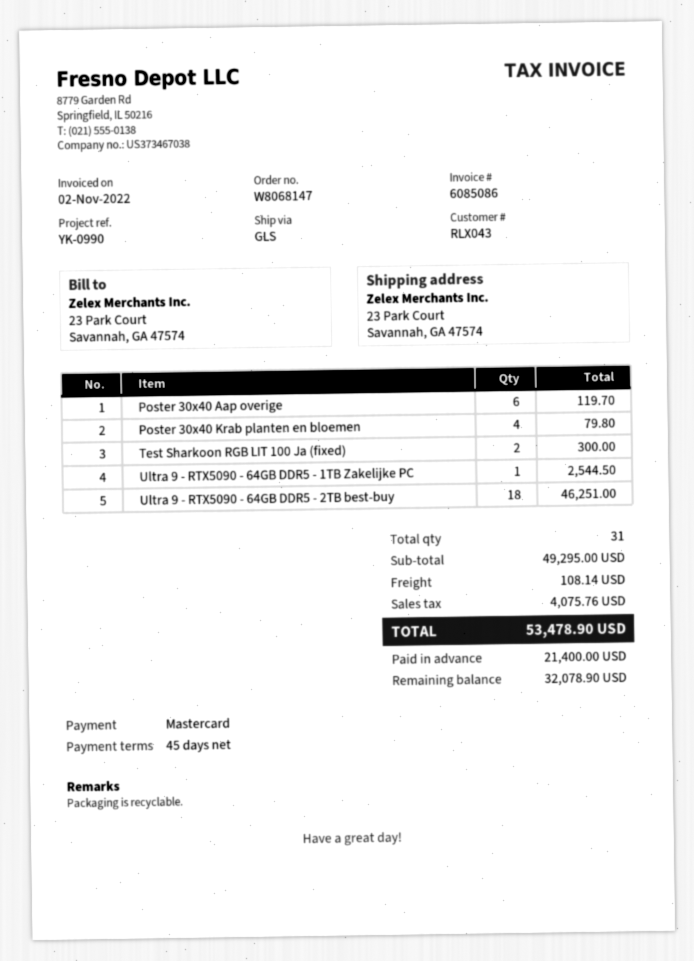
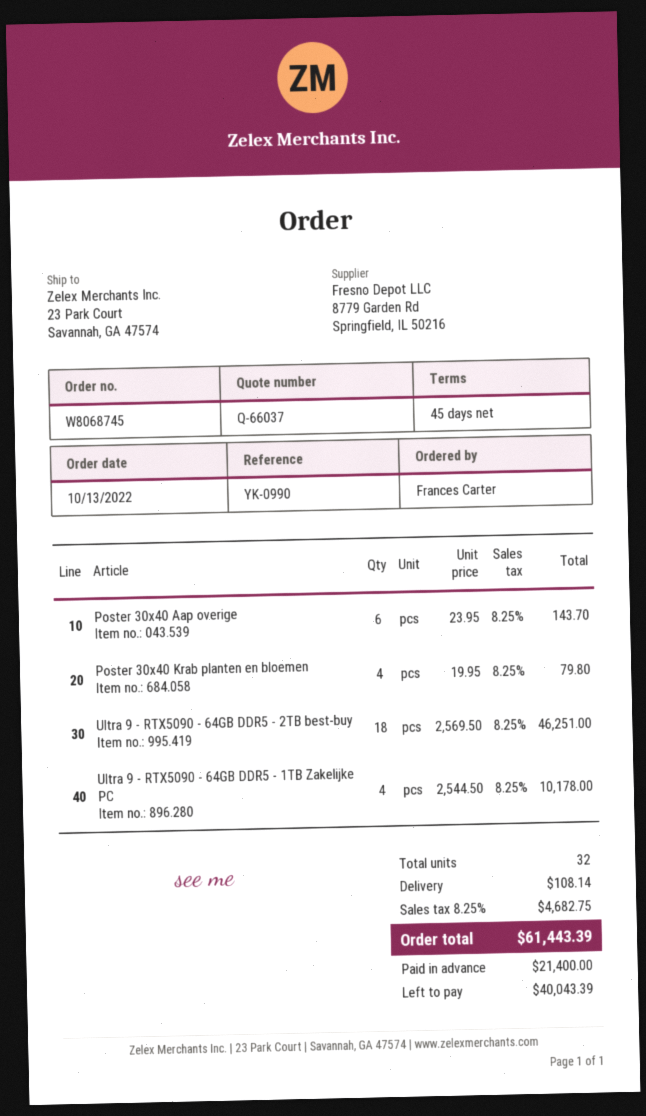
order number: W8068147 -> W8068745
Poster 30x40 Aap overige: 6 for 119.70 -> 6 for 143.70
Test Sharkoon RGB LIT 100 Ja (fixed): 2 for 300.00 -> none
Ultra 9 - RTX5090 - 64GB DDR5 - 1TB Zakelijke PC: 1 for 2544.50 -> 4 for 10178.00
total quantity: 31 -> 32
tax: 4075.76 -> 4682.75
total: 53478.90 -> 61443.39
balance: 32078.90 -> 40043.39

